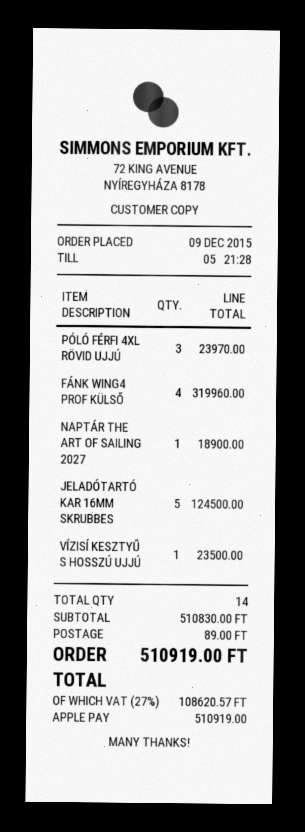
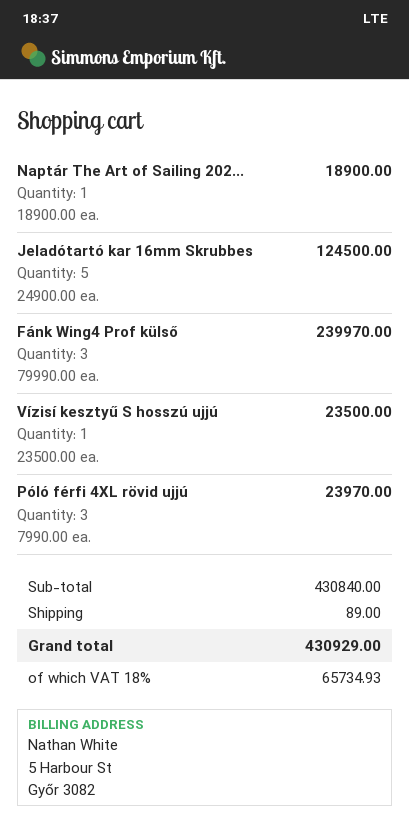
FÁNK WING4 PROF KÜLSŐ: 4 for 319960.00 -> 3 for 239970.00
subtotal: 510830.00 -> 430840.00
tax: 27% = 108620.57 -> 18% = 65734.93
total: 510919.00 -> 430929.00

